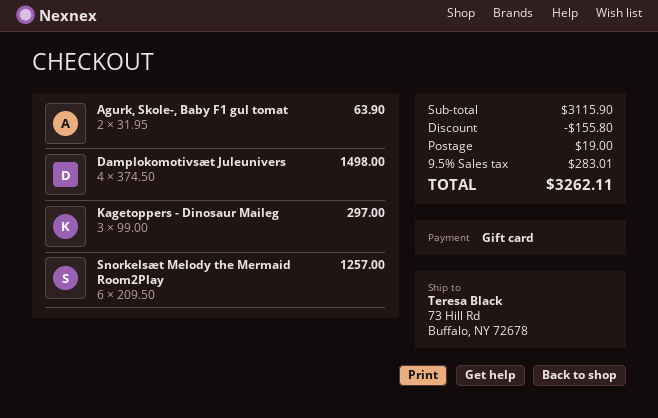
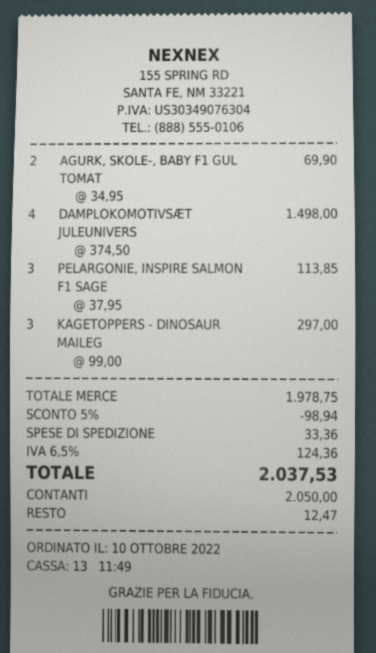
payment method: gift card -> cash
Agurk, Skole-, Baby F1 gul tomat: 2 x 31.95 = 63.90 -> 2 x 34.95 = 69.90
Snorkelsæt Melody the Mermaid Room2Play: 6 x 209.50 = 1257.00 -> none
PELARGONIE, INSPIRE SALMON F1 SAGE: none -> 3 x 37.95 = 113.85
subtotal: 3115.90 -> 1978.75
discount: 155.80 -> 98.94
shipping: 19.00 -> 33.36
tax: 9.5% = 283.01 -> 6.5% = 124.36
total: 3262.11 -> 2037.53

